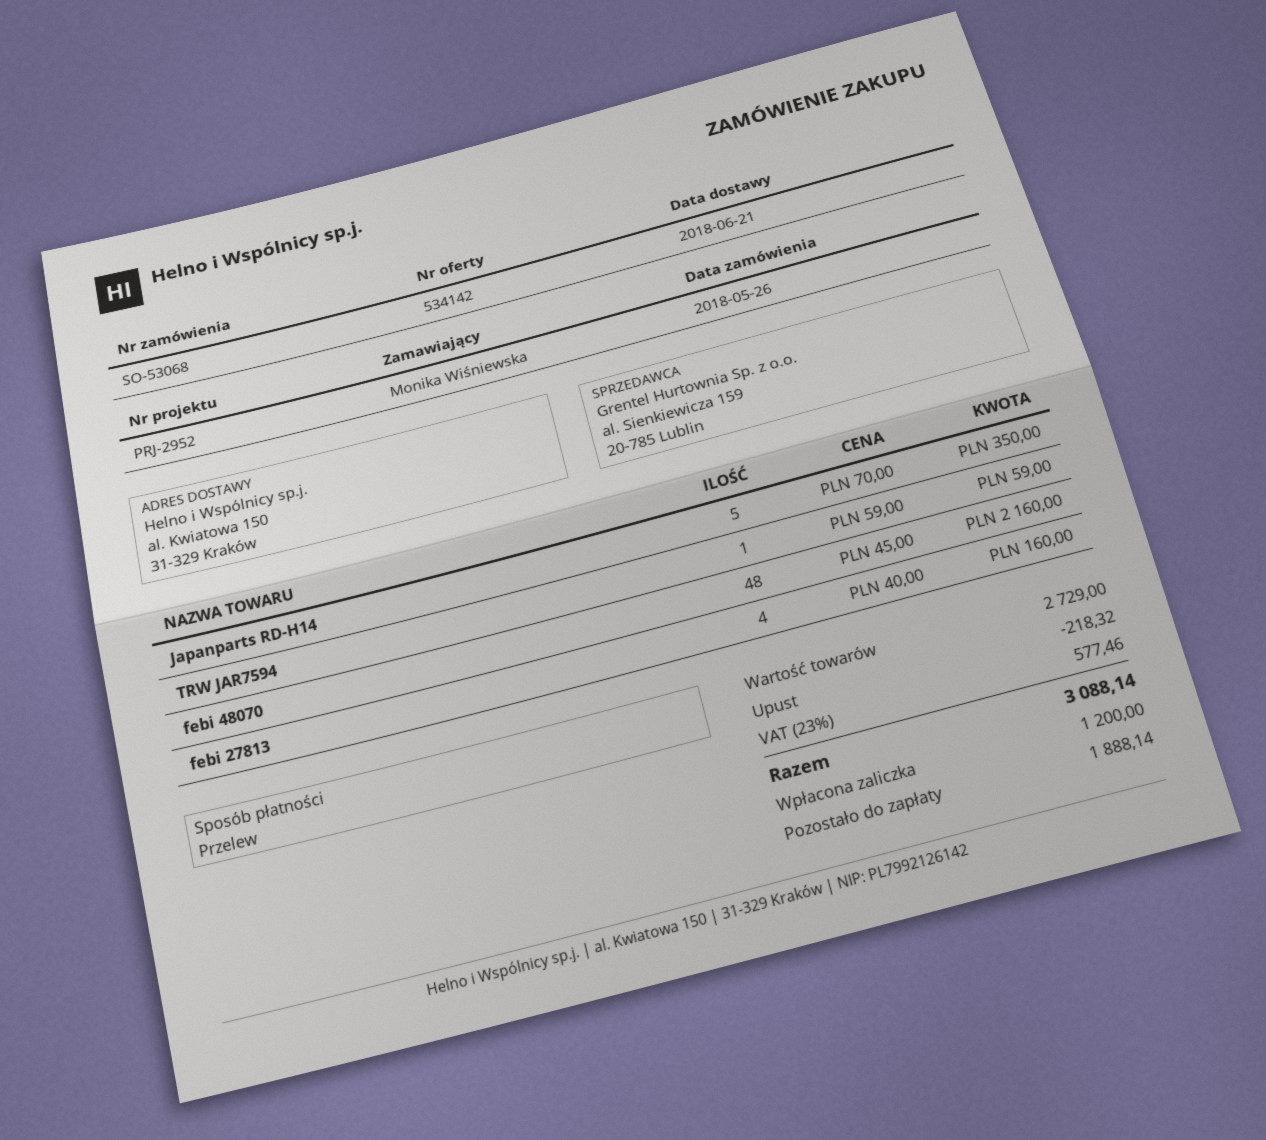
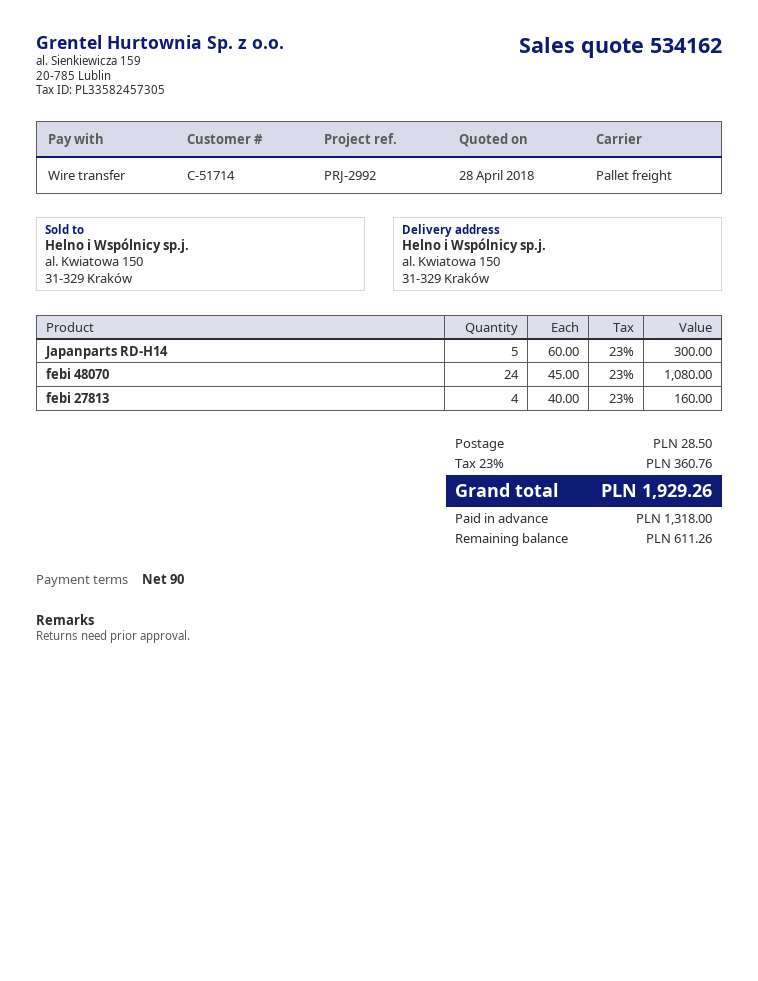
quote number: 534142 -> 534162
reference: PRJ-2952 -> PRJ-2992
Japanparts RD-H14: 5 x 70.00 = 350.00 -> 5 x 60.00 = 300.00
TRW JAR7594: 1 x 59.00 = 59.00 -> none
febi 48070: 48 x 45.00 = 2160.00 -> 24 x 45.00 = 1080.00
discount: 218.32 -> none
shipping: none -> 28.50
tax: 23% = 577.46 -> 23% = 360.76
total: 3088.14 -> 1929.26
deposit: 1200.00 -> 1318.00
balance: 1888.14 -> 611.26

